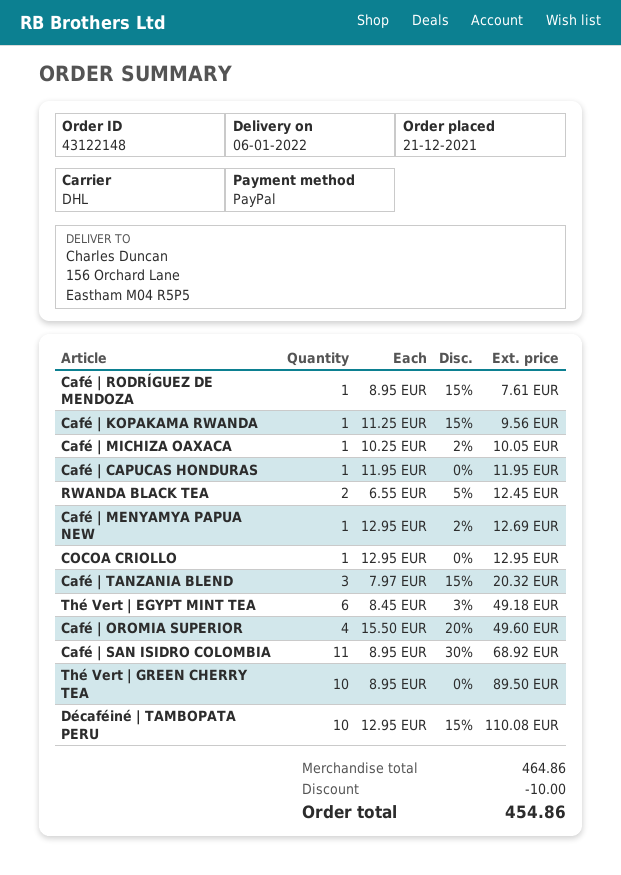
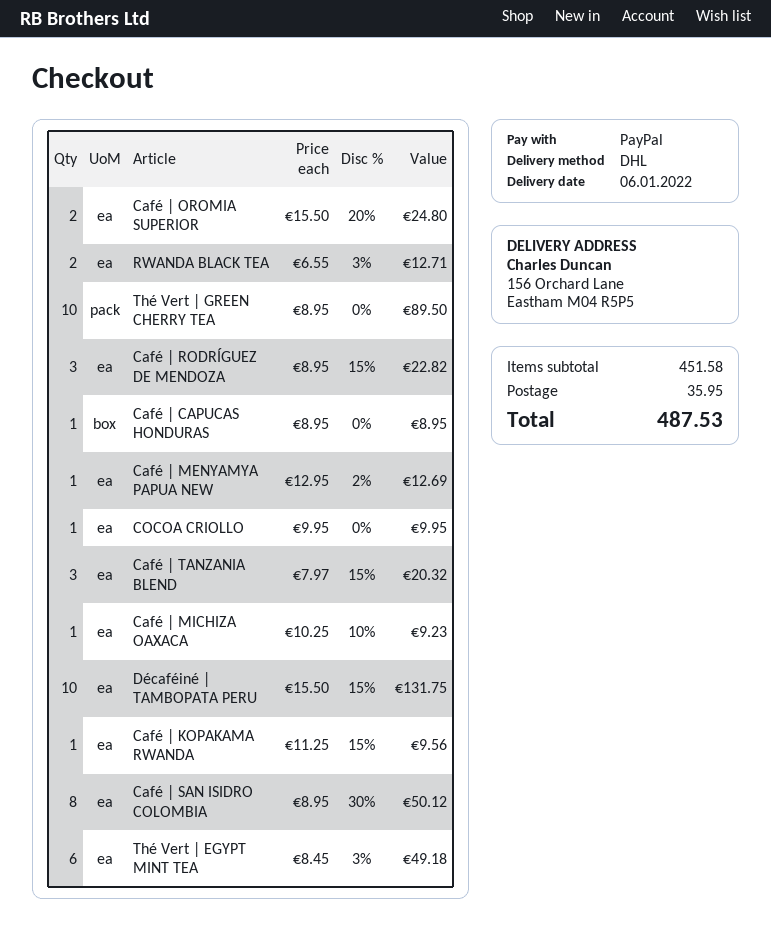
Café | RODRÍGUEZ DE MENDOZA: 1 x 8.95 - 15% = 7.61 -> 3 x 8.95 - 15% = 22.82
Café | MICHIZA OAXACA: 1 x 10.25 - 2% = 10.05 -> 1 x 10.25 - 10% = 9.23
Café | CAPUCAS HONDURAS: 1 x 11.95 = 11.95 -> 1 x 8.95 = 8.95
RWANDA BLACK TEA: 2 x 6.55 - 5% = 12.45 -> 2 x 6.55 - 3% = 12.71
COCOA CRIOLLO: 1 x 12.95 = 12.95 -> 1 x 9.95 = 9.95
Café | OROMIA SUPERIOR: 4 x 15.50 - 20% = 49.60 -> 2 x 15.50 - 20% = 24.80
Café | SAN ISIDRO COLOMBIA: 11 x 8.95 - 30% = 68.92 -> 8 x 8.95 - 30% = 50.12
Décaféiné | TAMBOPATA PERU: 10 x 12.95 - 15% = 110.08 -> 10 x 15.50 - 15% = 131.75
subtotal: 464.86 -> 451.58
discount: 10.00 -> none
shipping: none -> 35.95
total: 454.86 -> 487.53

